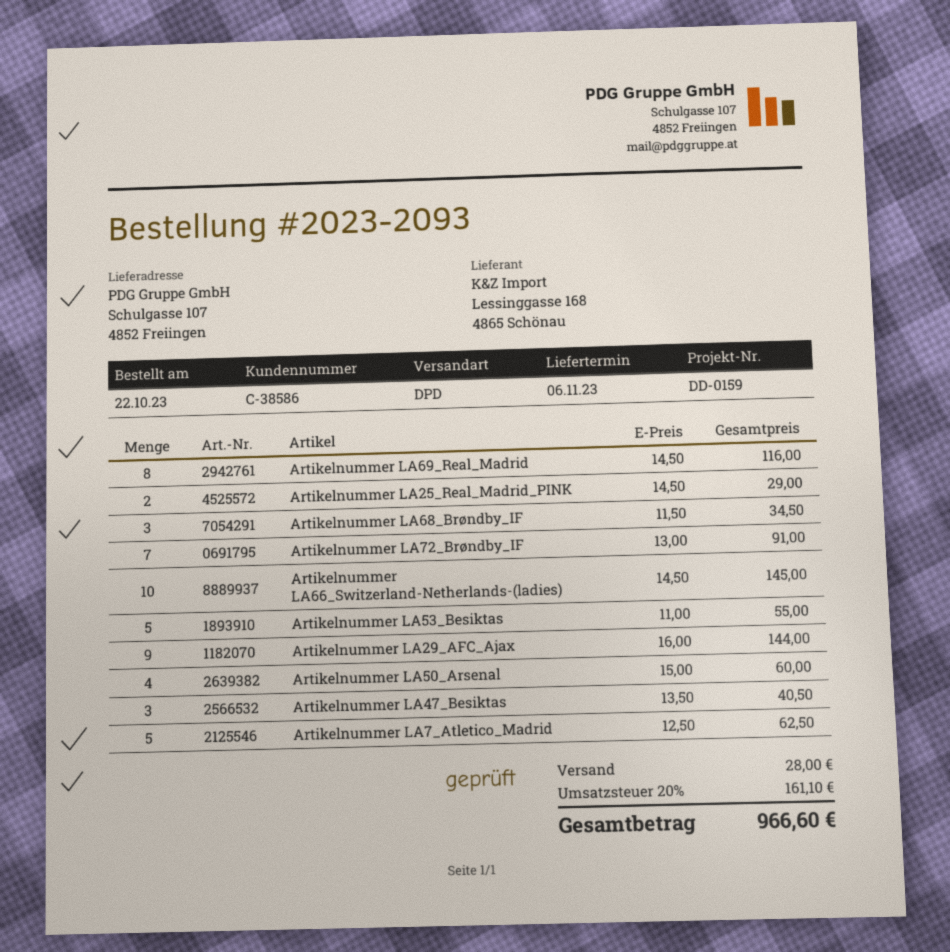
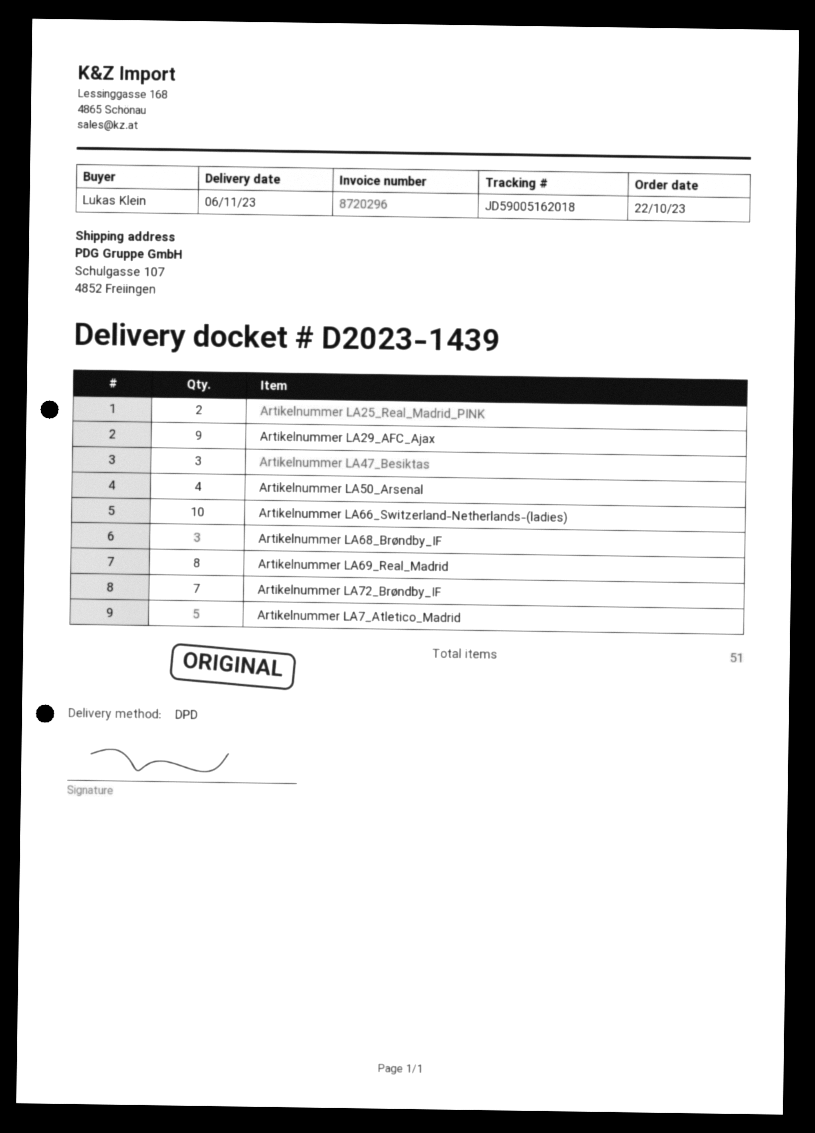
Artikelnummer LA53_Besiktas: 5 -> none

